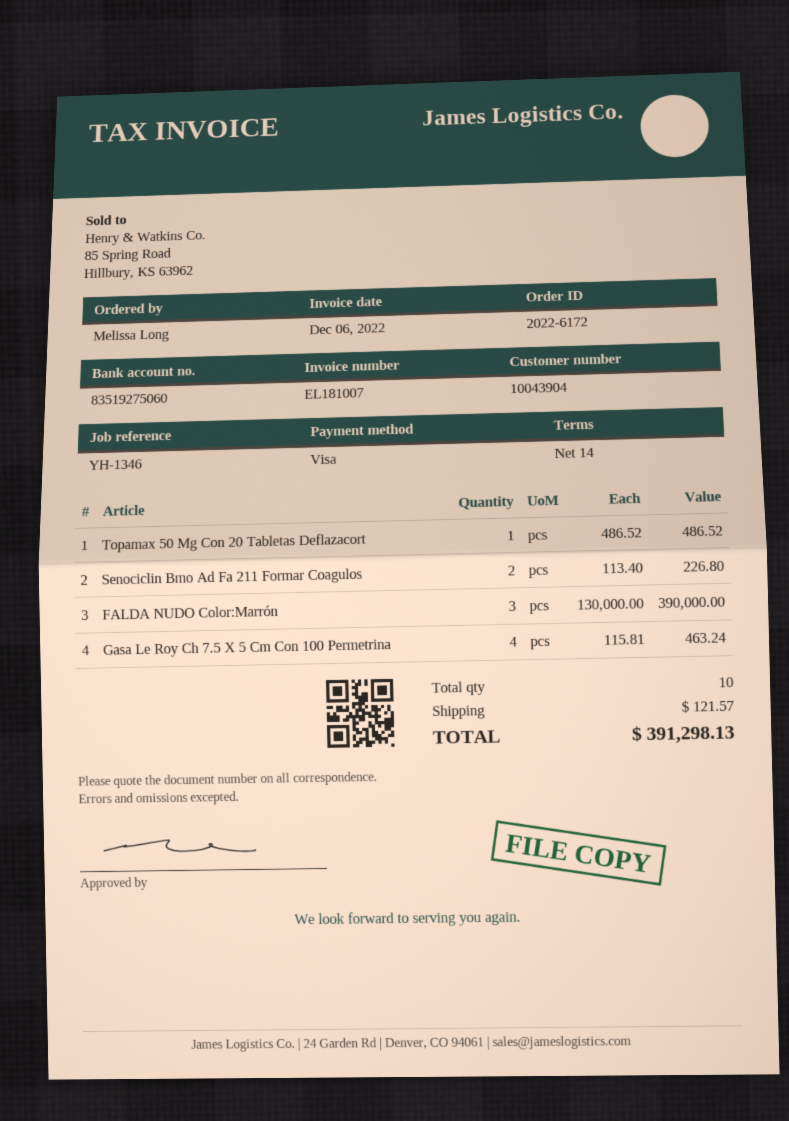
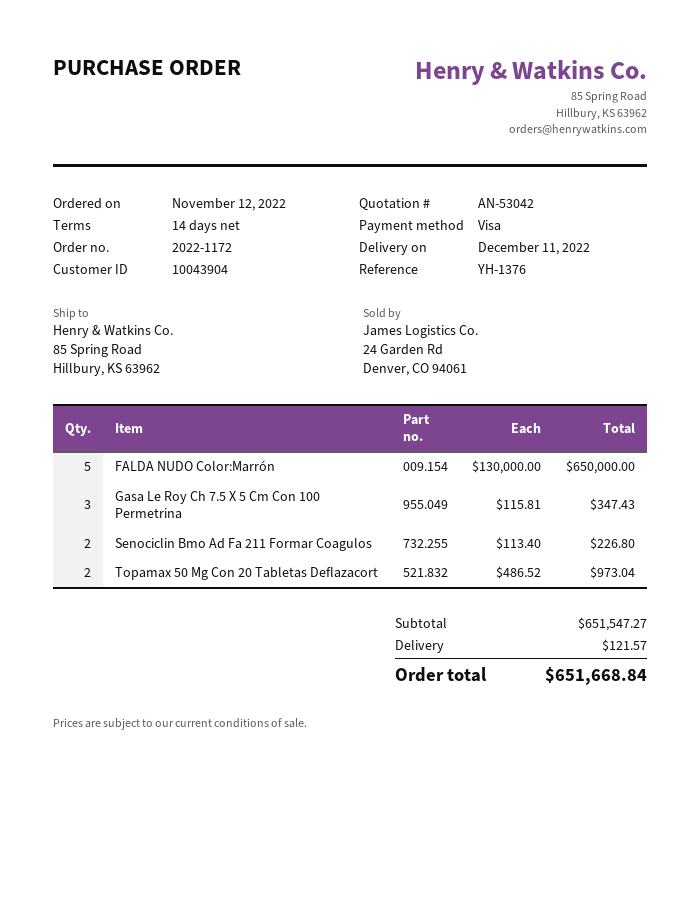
order number: 2022-6172 -> 2022-1172
reference: YH-1346 -> YH-1376
Topamax 50 Mg Con 20 Tabletas Deflazacort: 1 x 486.52 = 486.52 -> 2 x 486.52 = 973.04
FALDA NUDO Color:Marrón: 3 x 130000.00 = 390000.00 -> 5 x 130000.00 = 650000.00
Gasa Le Roy Ch 7.5 X 5 Cm Con 100 Permetrina: 4 x 115.81 = 463.24 -> 3 x 115.81 = 347.43
total: 391298.13 -> 651668.84

